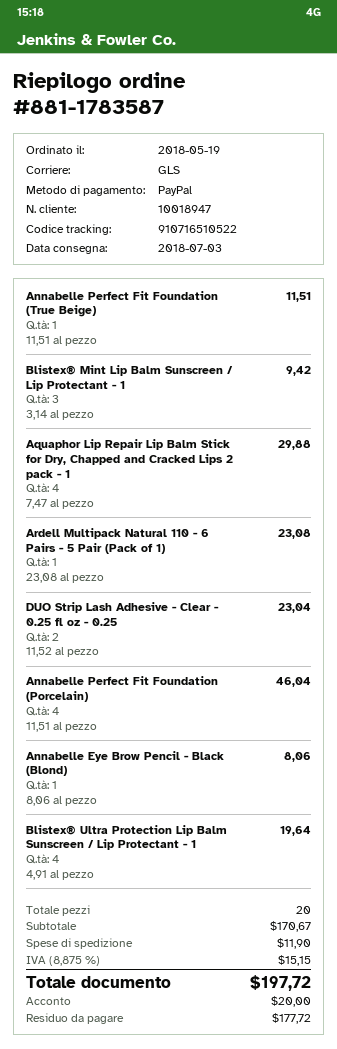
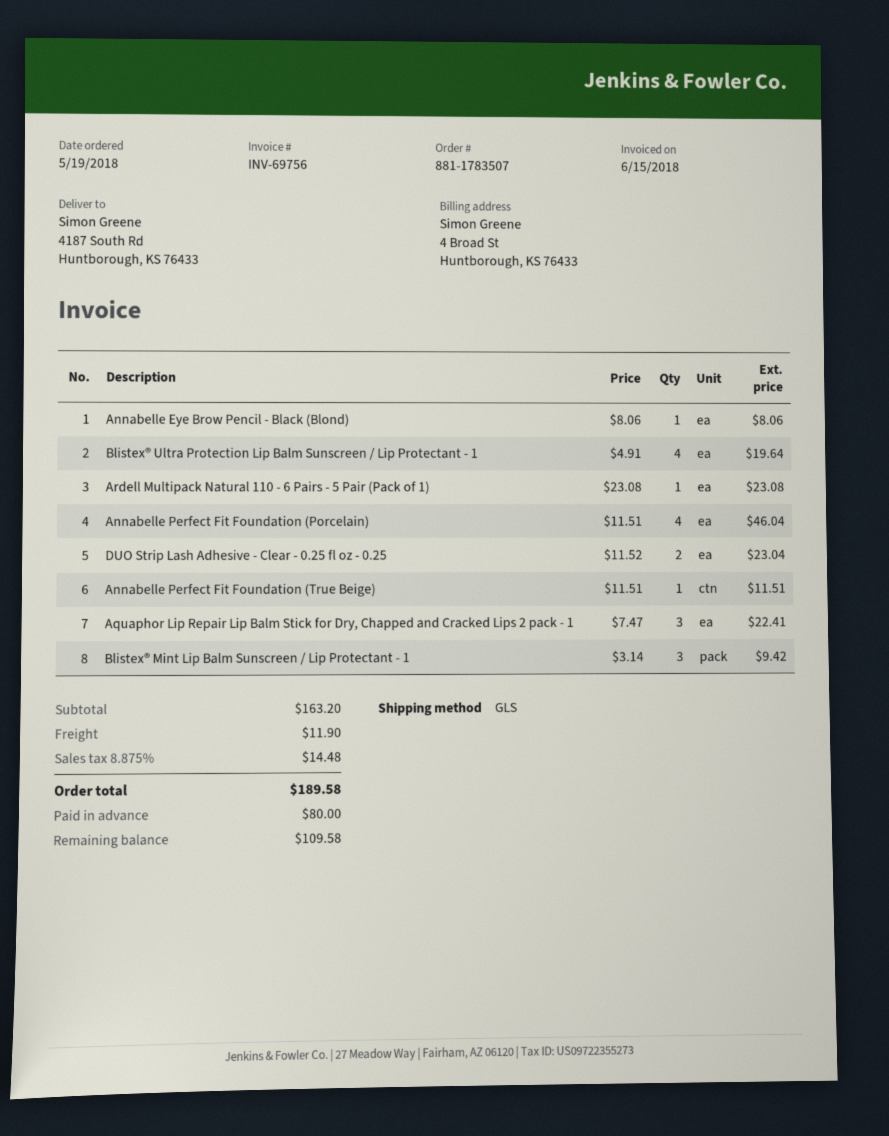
order number: 881-1783587 -> 881-1783507
Aquaphor Lip Repair Lip Balm Stick for Dry, Chapped and Cracked Lips 2 pack - 1: 4 x 7.47 = 29.88 -> 3 x 7.47 = 22.41
subtotal: 170.67 -> 163.20
tax: 8.875% = 15.15 -> 8.875% = 14.48
total: 197.72 -> 189.58
deposit: 20.00 -> 80.00
balance: 177.72 -> 109.58

